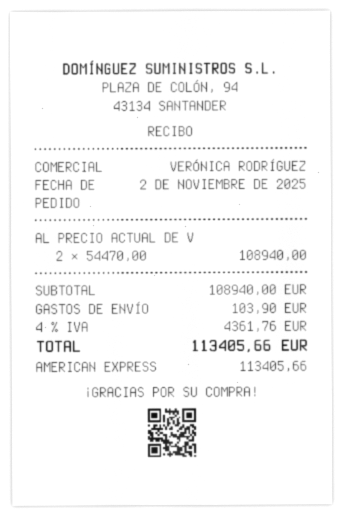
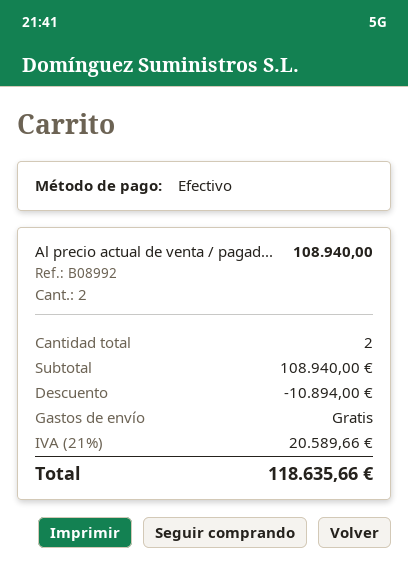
payment method: American Express -> cash
discount: none -> 10894.00
shipping: 103.90 -> 0.00
tax: 4% = 4361.76 -> 21% = 20589.66
total: 113405.66 -> 118635.66

